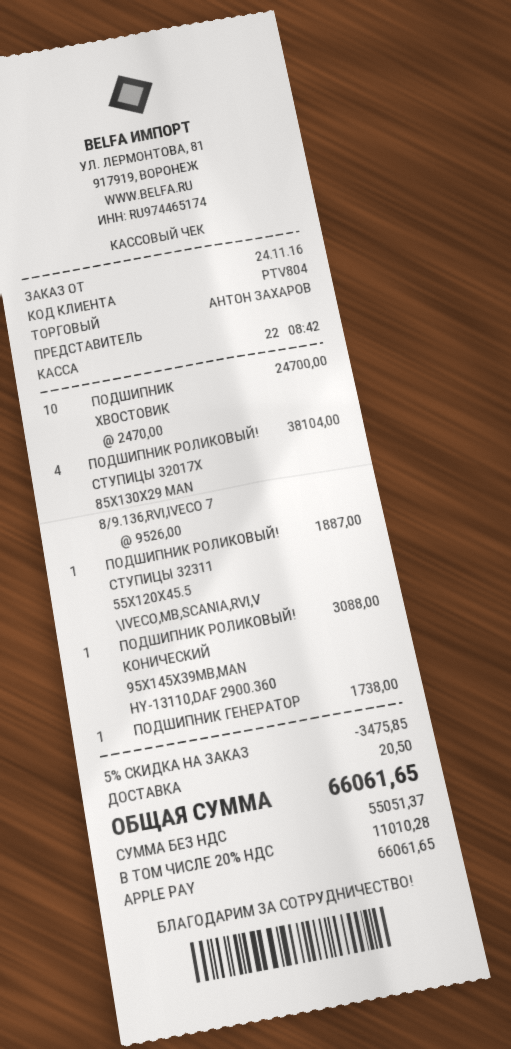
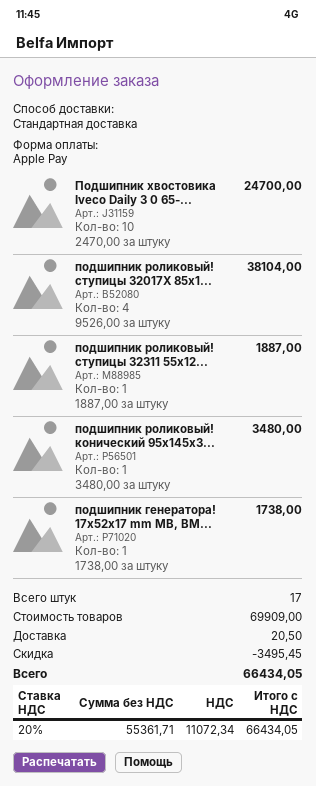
ПОДШИПНИК РОЛИКОВЫЙ! КОНИЧЕСКИЙ 95X145X39MB,MAN HY-13110,DAF 2900.360: 1 x 3088.00 = 3088.00 -> 1 x 3480.00 = 3480.00
discount: 3475.85 -> 3495.45
net: 55051.37 -> 55361.71
tax: 20% = 11010.28 -> 20% = 11072.34
total: 66061.65 -> 66434.05

